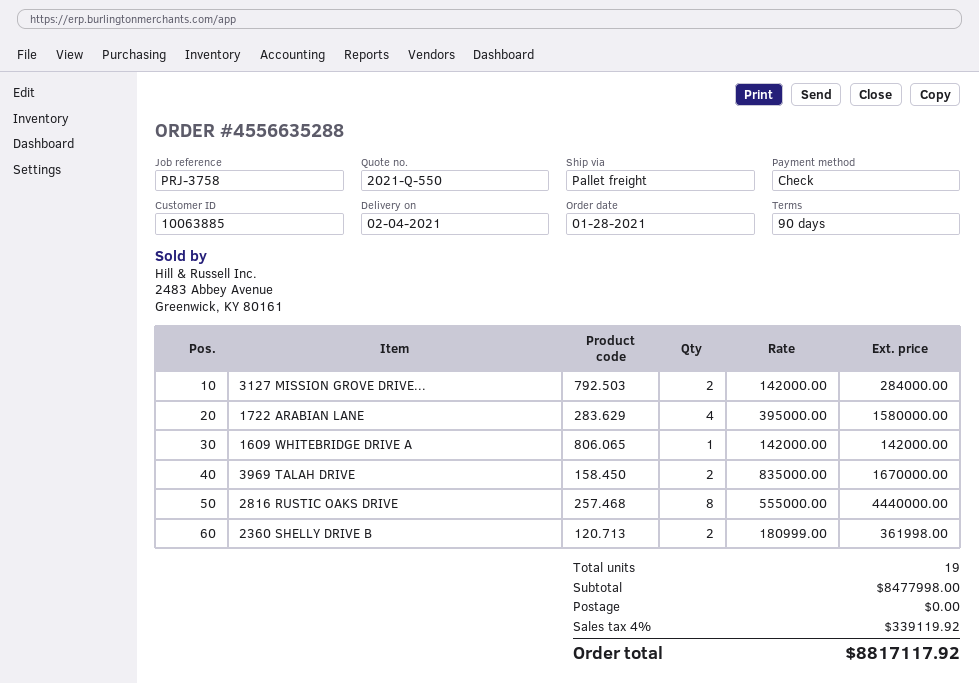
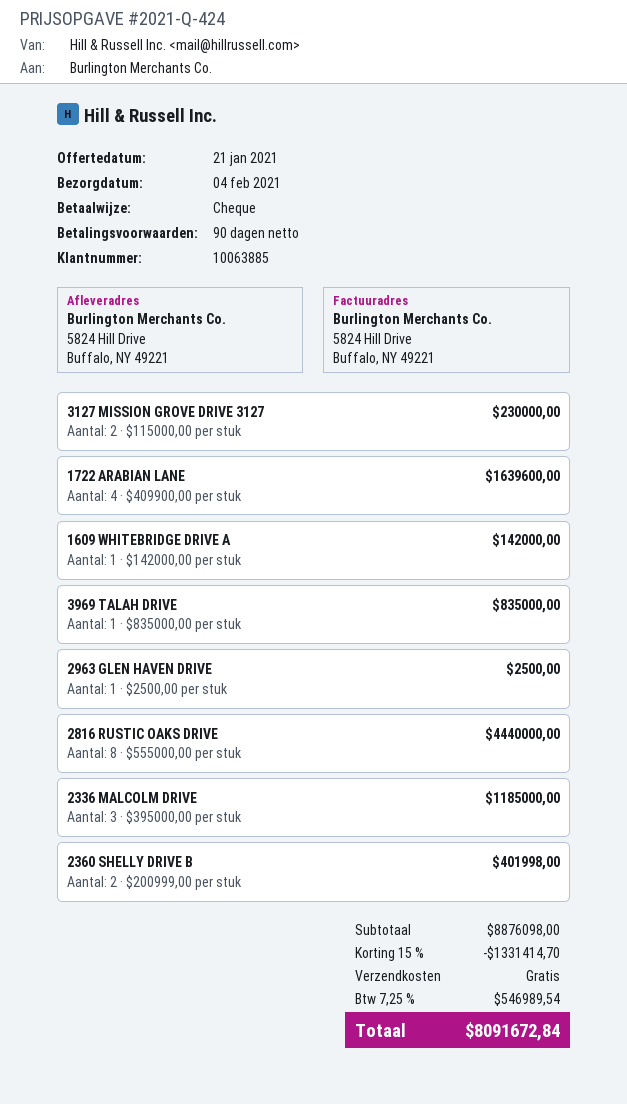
quote number: 2021-Q-550 -> 2021-Q-424
3127 MISSION GROVE DRIVE...: 2 x 142000.00 = 284000.00 -> 2 x 115000.00 = 230000.00
1722 ARABIAN LANE: 4 x 395000.00 = 1580000.00 -> 4 x 409900.00 = 1639600.00
3969 TALAH DRIVE: 2 x 835000.00 = 1670000.00 -> 1 x 835000.00 = 835000.00
2360 SHELLY DRIVE B: 2 x 180999.00 = 361998.00 -> 2 x 200999.00 = 401998.00
2963 GLEN HAVEN DRIVE: none -> 1 x 2500.00 = 2500.00
2336 MALCOLM DRIVE: none -> 3 x 395000.00 = 1185000.00
subtotal: 8477998.00 -> 8876098.00
discount: none -> 15% = 1331414.70
tax: 4% = 339119.92 -> 7.25% = 546989.54
total: 8817117.92 -> 8091672.84

